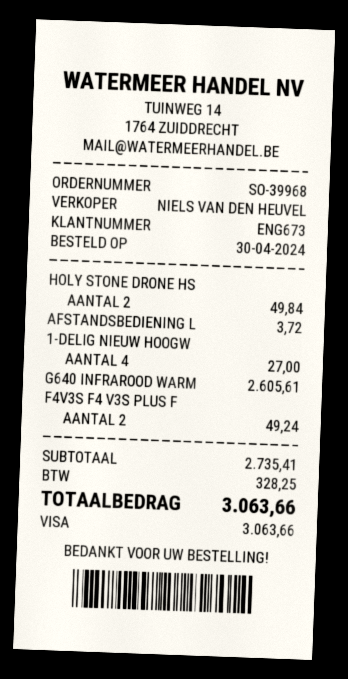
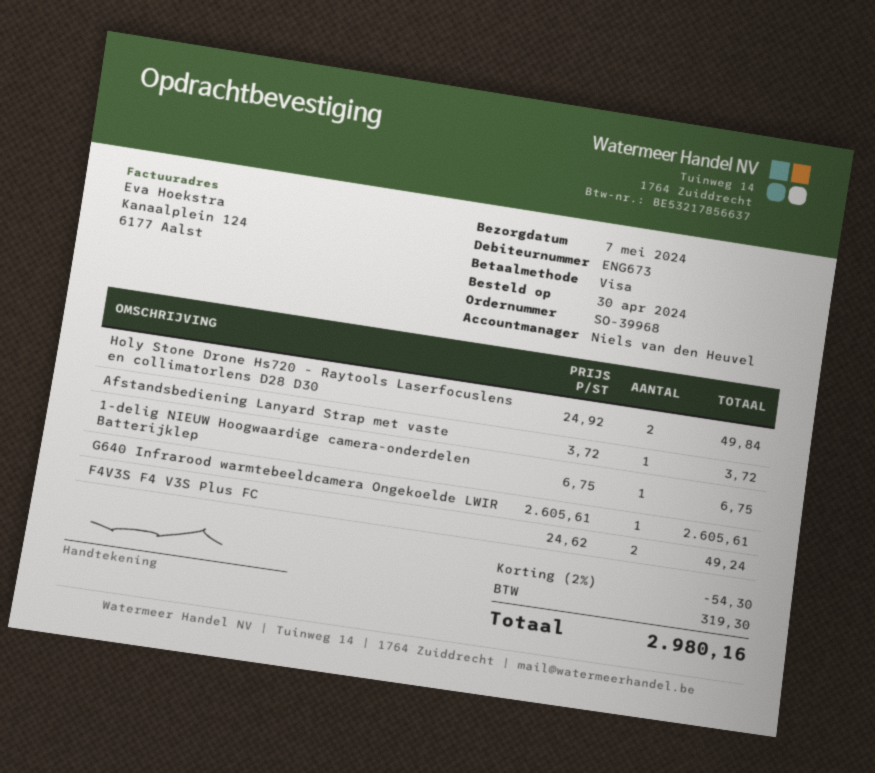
1-DELIG NIEUW HOOGW: 4 for 27.00 -> 1 for 6.75
discount: none -> 2% = 54.30
tax: 328.25 -> 319.30
total: 3063.66 -> 2980.16

